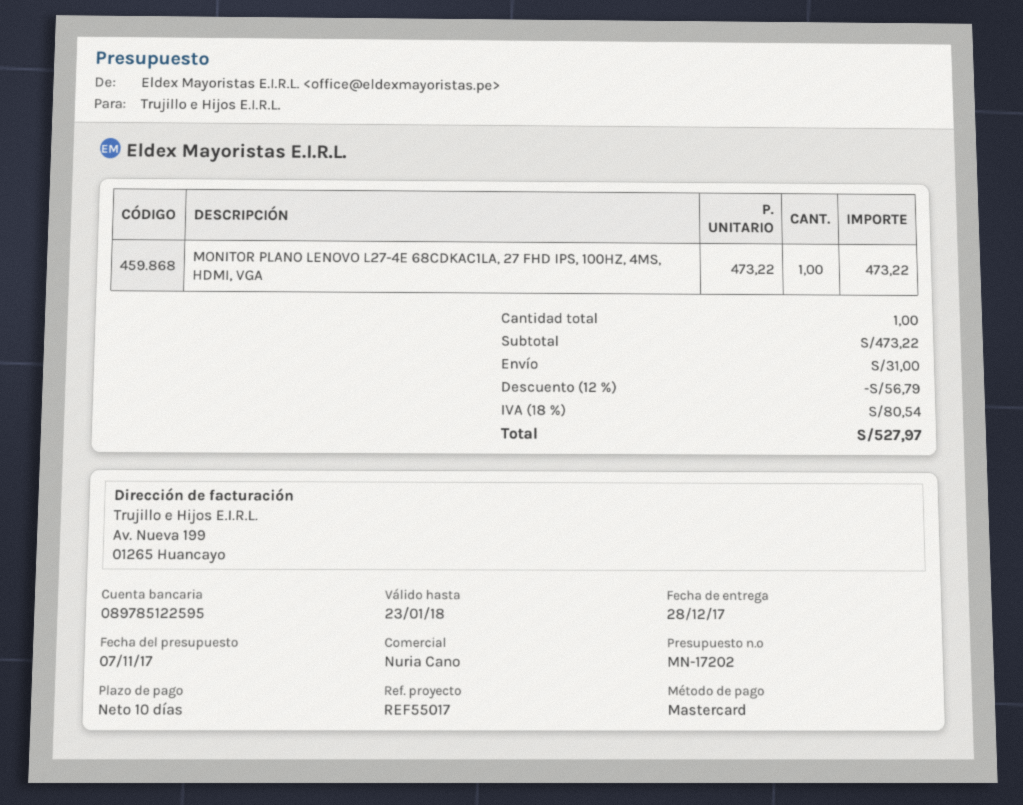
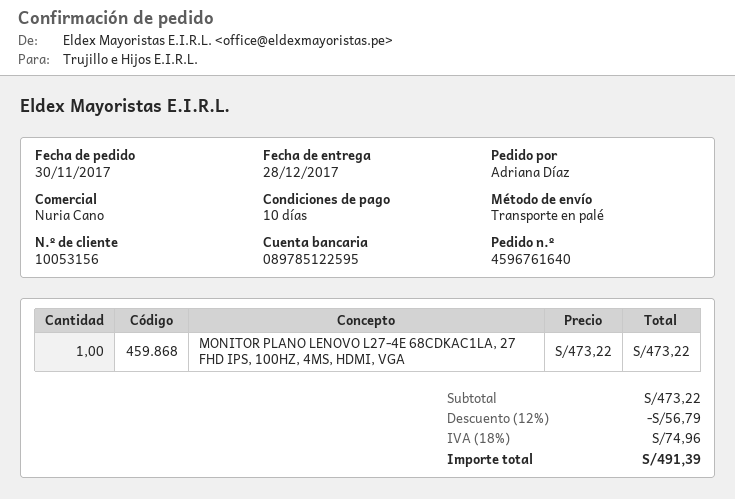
shipping: 31.00 -> none
tax: 18% = 80.54 -> 18% = 74.96
total: 527.97 -> 491.39

